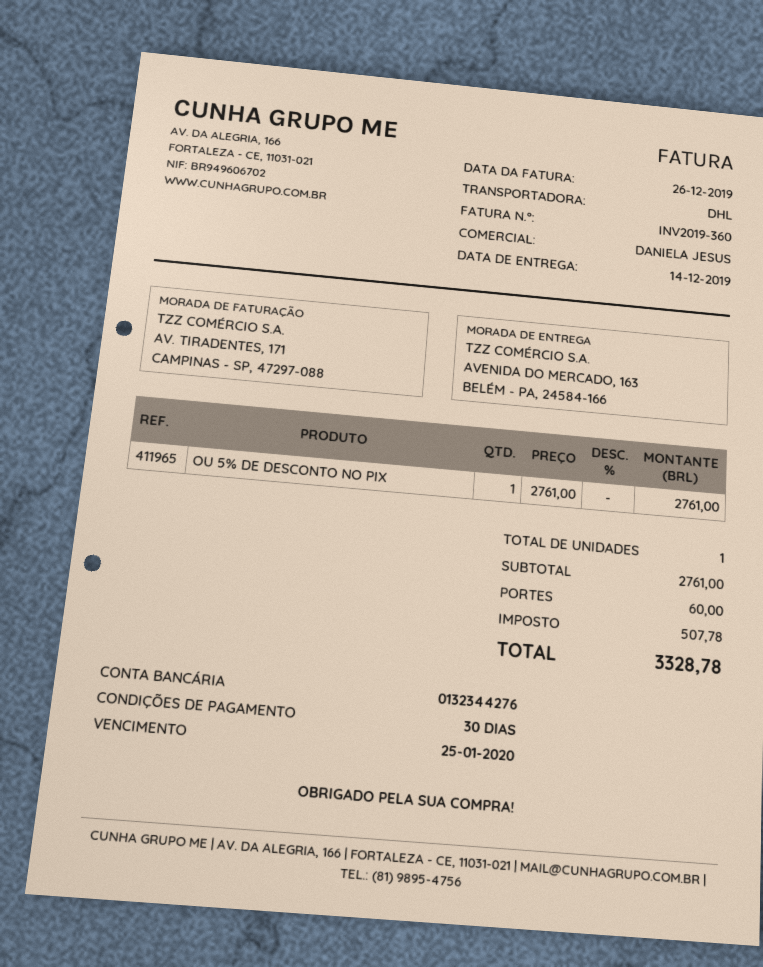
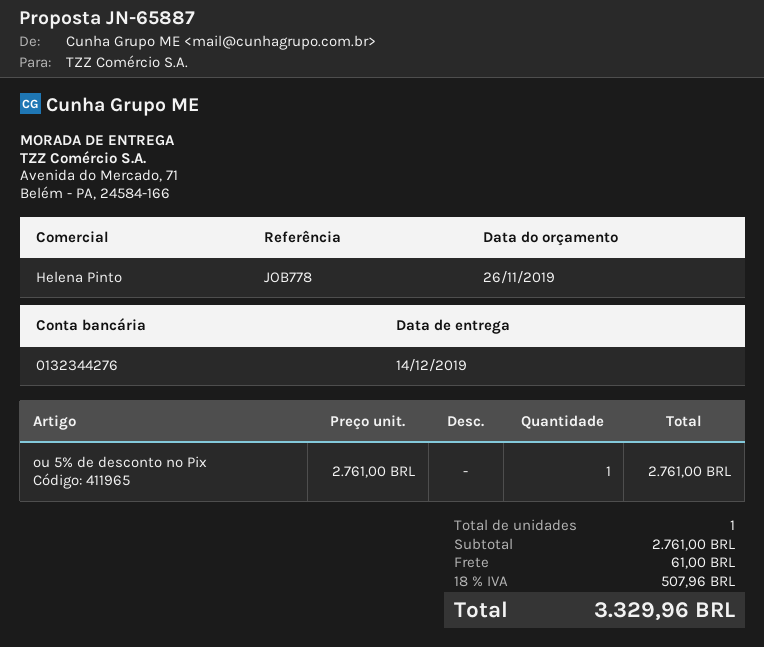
sales rep: DANIELA JESUS -> Helena Pinto
ship to: AVENIDA DO MERCADO, 163, BELÉM - PA, 24584-166 -> Avenida do Mercado, 71, Belém - PA, 24584-166
shipping: 60.00 -> 61.00
tax: 507.78 -> 507.96
total: 3328.78 -> 3329.96

